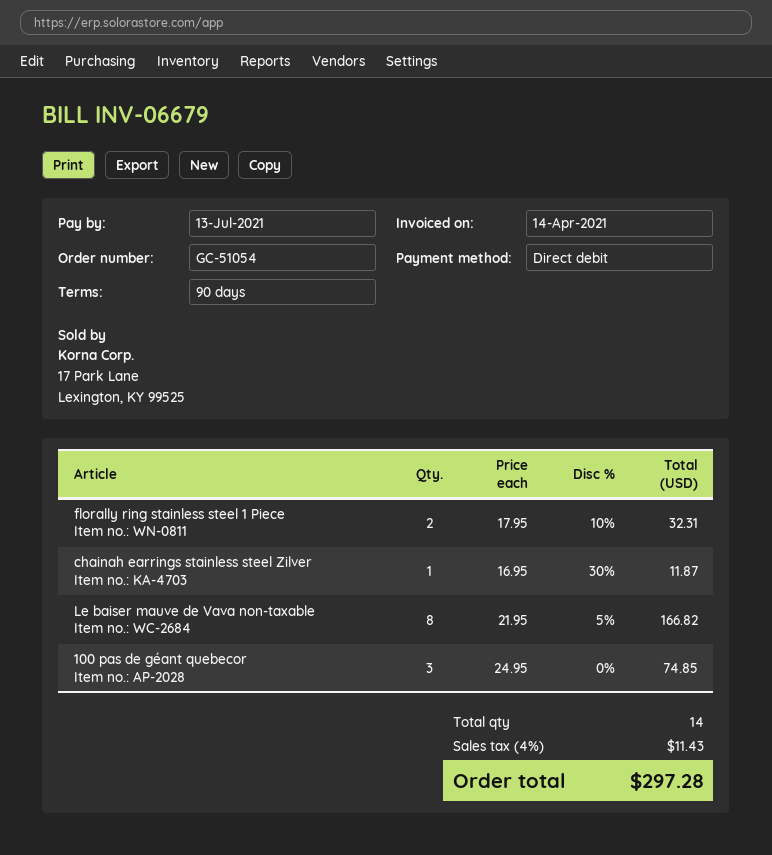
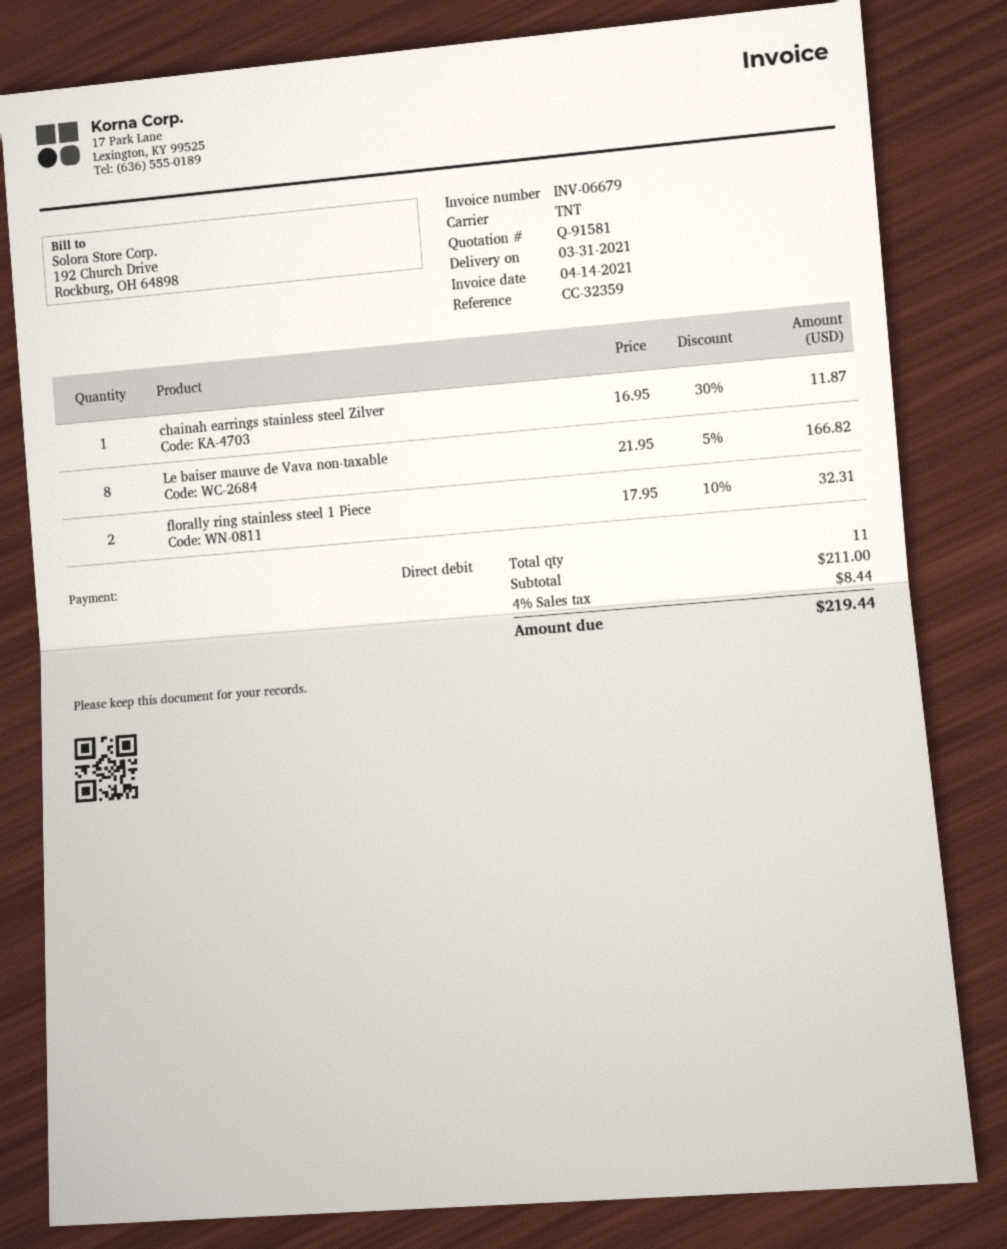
100 pas de géant quebecor: 3 x 24.95 = 74.85 -> none
total quantity: 14 -> 11
tax: 4% = 11.43 -> 4% = 8.44
total: 297.28 -> 219.44

